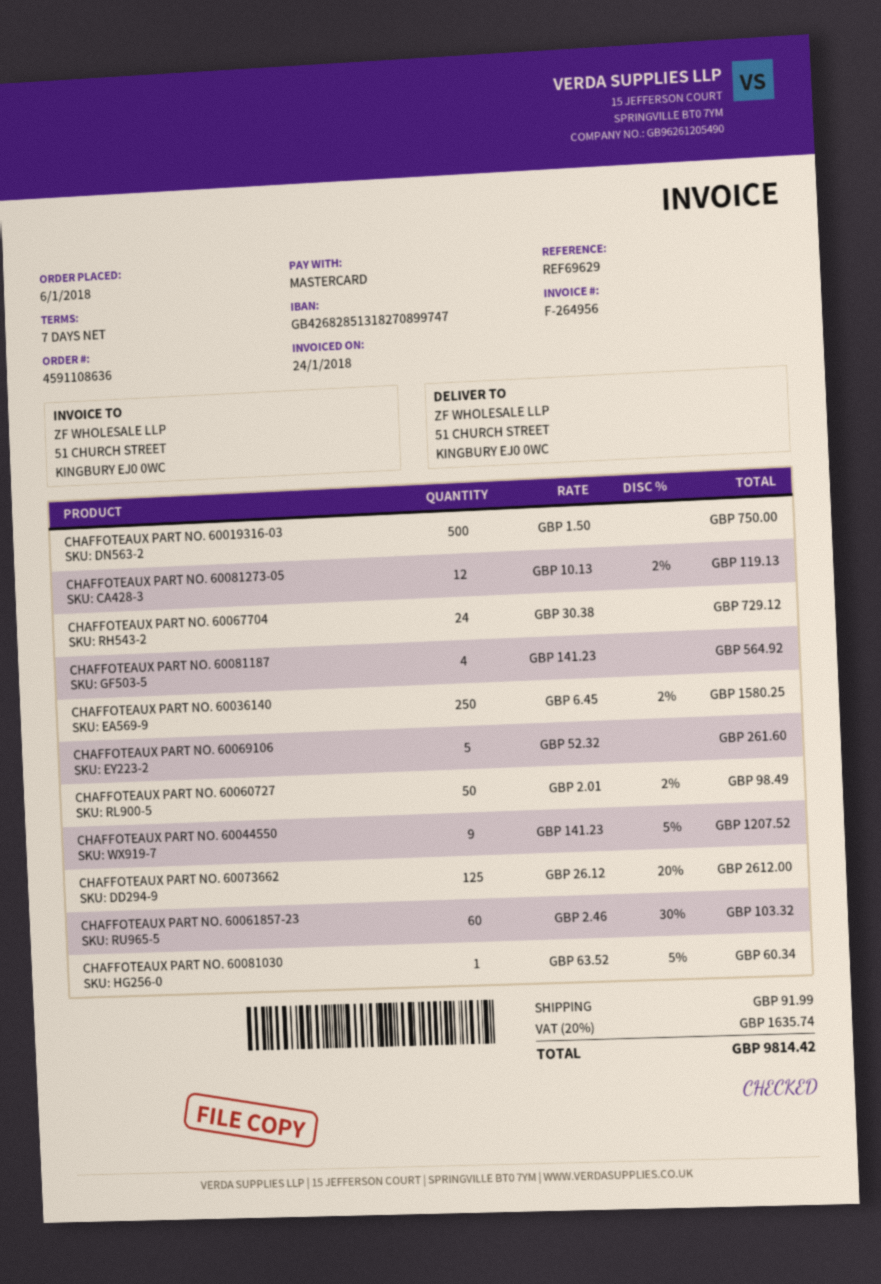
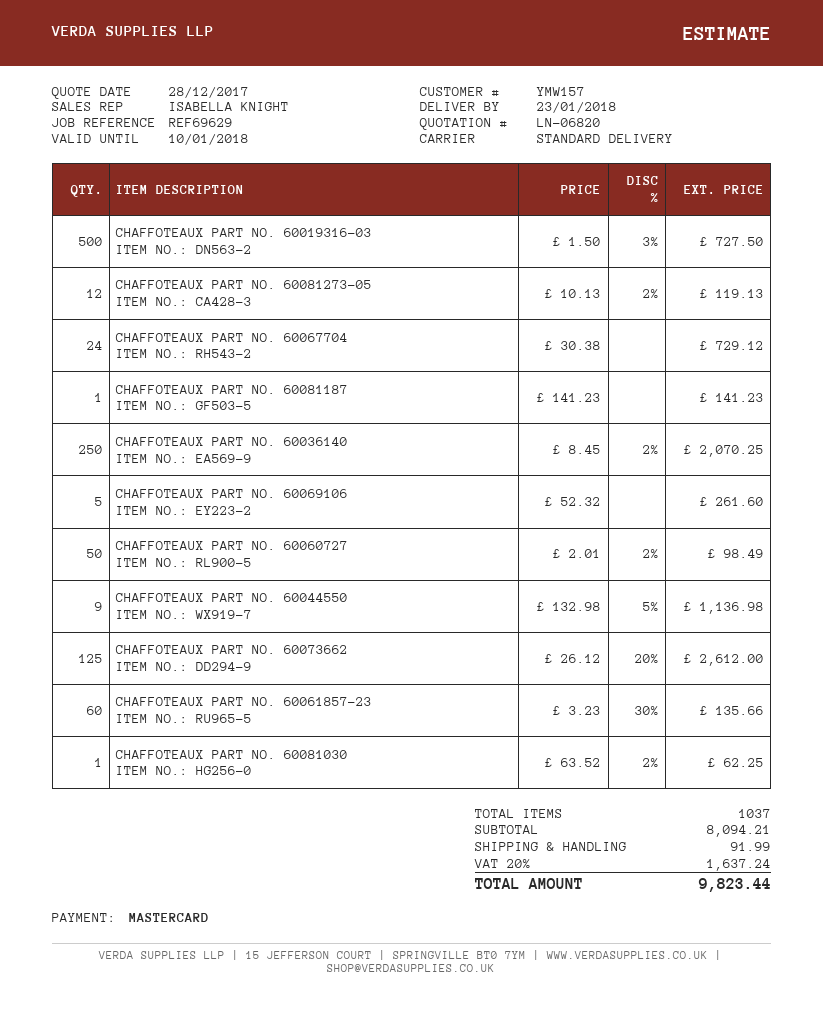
CHAFFOTEAUX PART NO. 60019316-03: 500 x 1.50 = 750.00 -> 500 x 1.50 - 3% = 727.50
CHAFFOTEAUX PART NO. 60081187: 4 x 141.23 = 564.92 -> 1 x 141.23 = 141.23
CHAFFOTEAUX PART NO. 60036140: 250 x 6.45 - 2% = 1580.25 -> 250 x 8.45 - 2% = 2070.25
CHAFFOTEAUX PART NO. 60044550: 9 x 141.23 - 5% = 1207.52 -> 9 x 132.98 - 5% = 1136.98
CHAFFOTEAUX PART NO. 60061857-23: 60 x 2.46 - 30% = 103.32 -> 60 x 3.23 - 30% = 135.66
CHAFFOTEAUX PART NO. 60081030: 1 x 63.52 - 5% = 60.34 -> 1 x 63.52 - 2% = 62.25
tax: 20% = 1635.74 -> 20% = 1637.24
total: 9814.42 -> 9823.44

